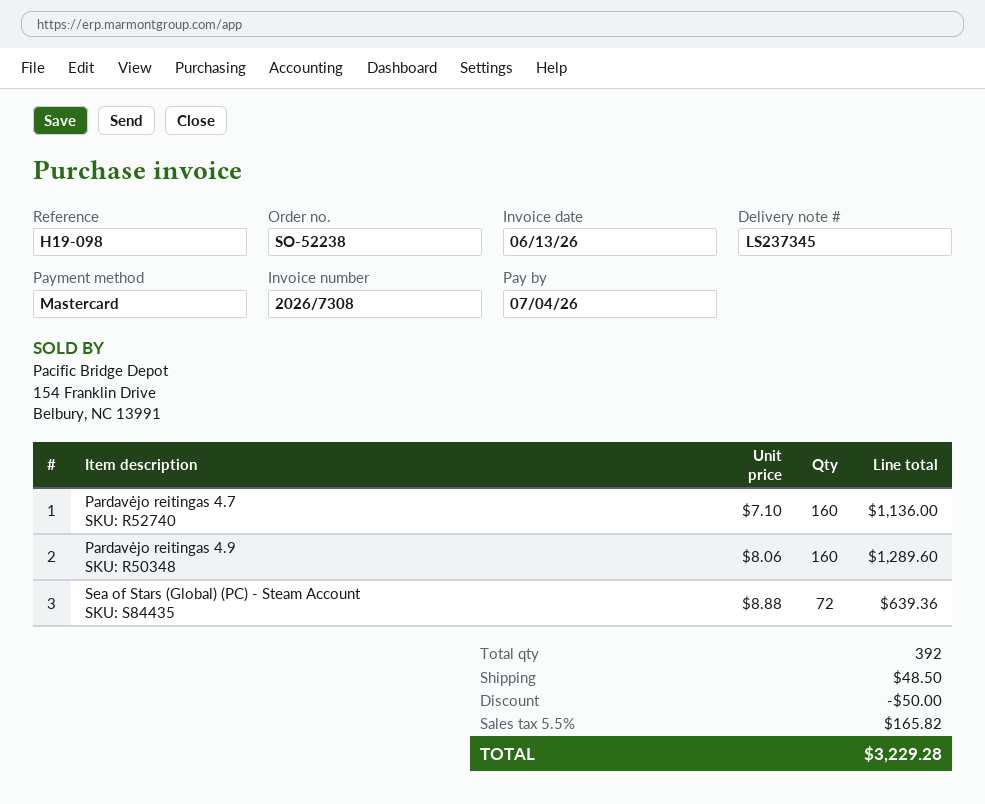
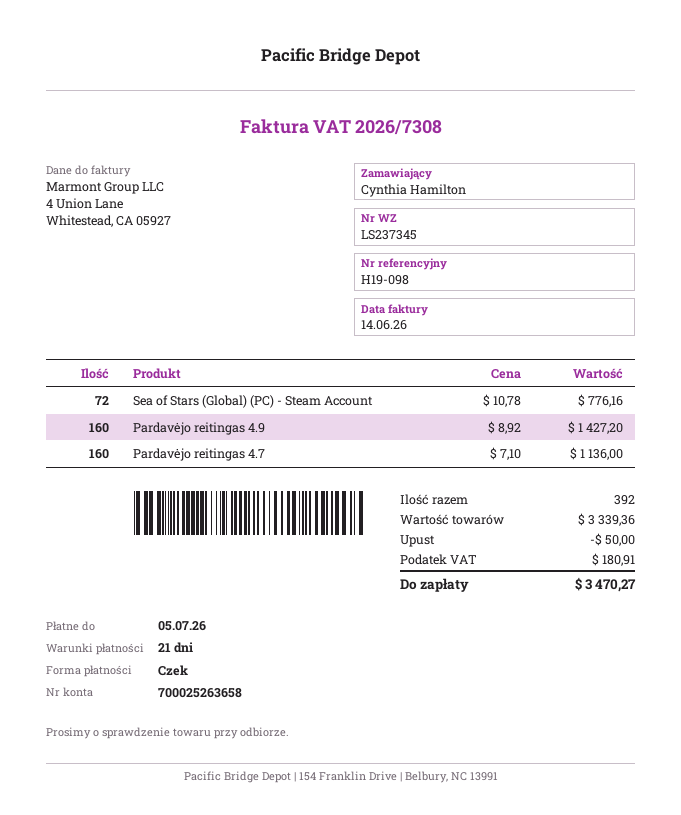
invoice date: 2026-06-13 -> 2026-06-14
due date: 2026-07-04 -> 2026-07-05
payment method: Mastercard -> cheque
Pardavėjo reitingas 4.9: 160 x 8.06 = 1289.60 -> 160 x 8.92 = 1427.20
Sea of Stars (Global) (PC) - Steam Account: 72 x 8.88 = 639.36 -> 72 x 10.78 = 776.16
shipping: 48.50 -> none
tax: 165.82 -> 180.91
total: 3229.28 -> 3470.27

